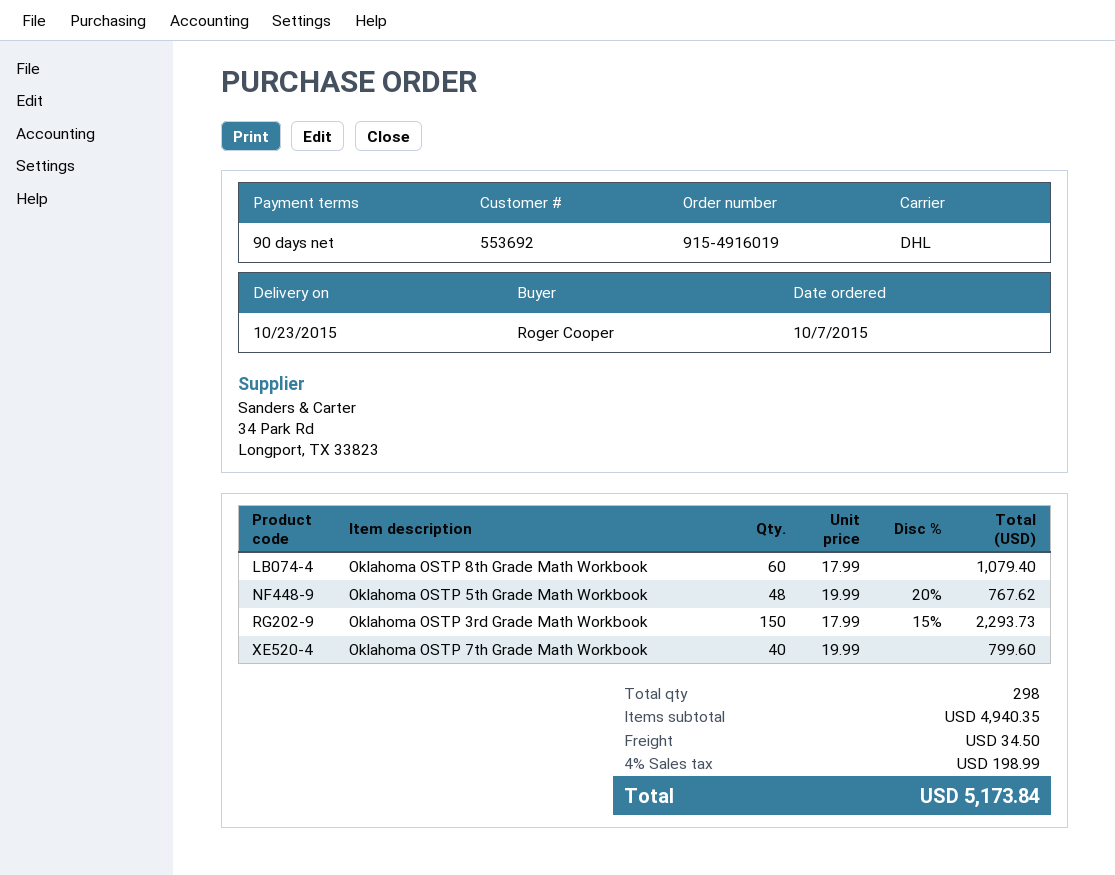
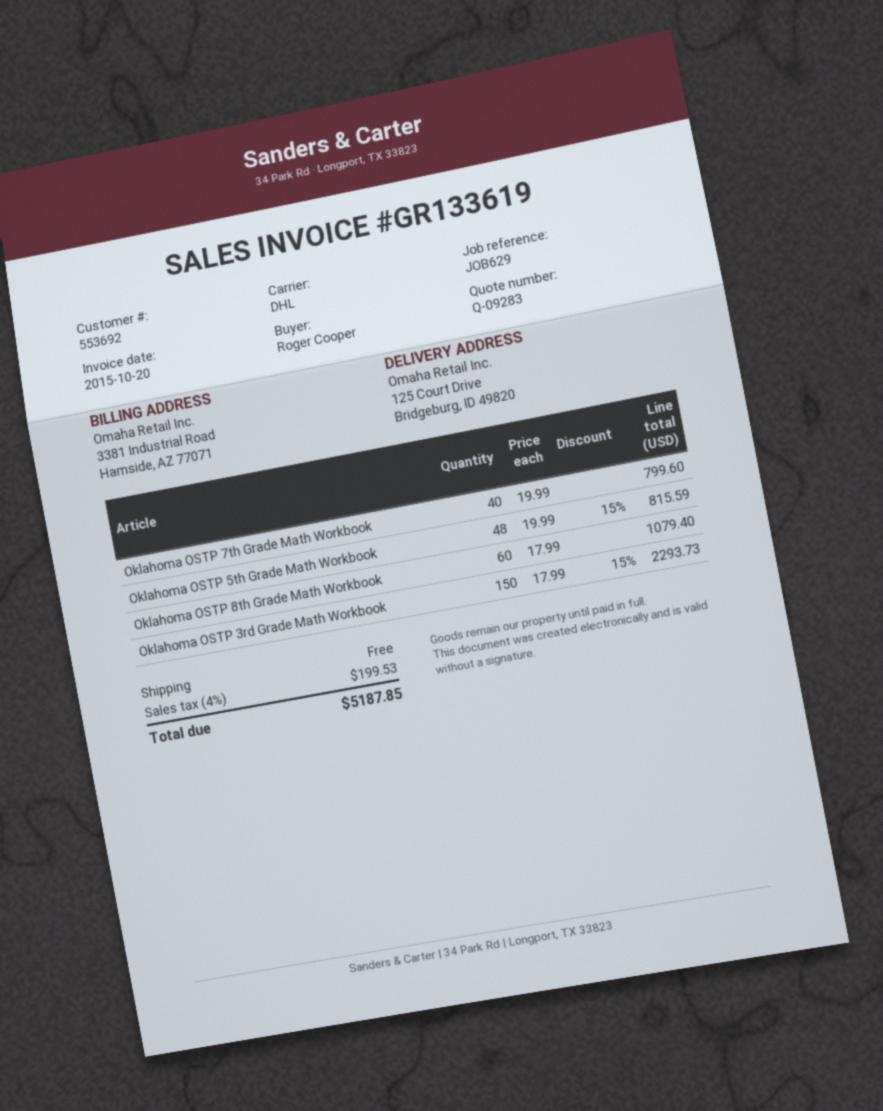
Oklahoma OSTP 5th Grade Math Workbook: 48 x 19.99 - 20% = 767.62 -> 48 x 19.99 - 15% = 815.59
shipping: 34.50 -> 0.00
tax: 4% = 198.99 -> 4% = 199.53
total: 5173.84 -> 5187.85

